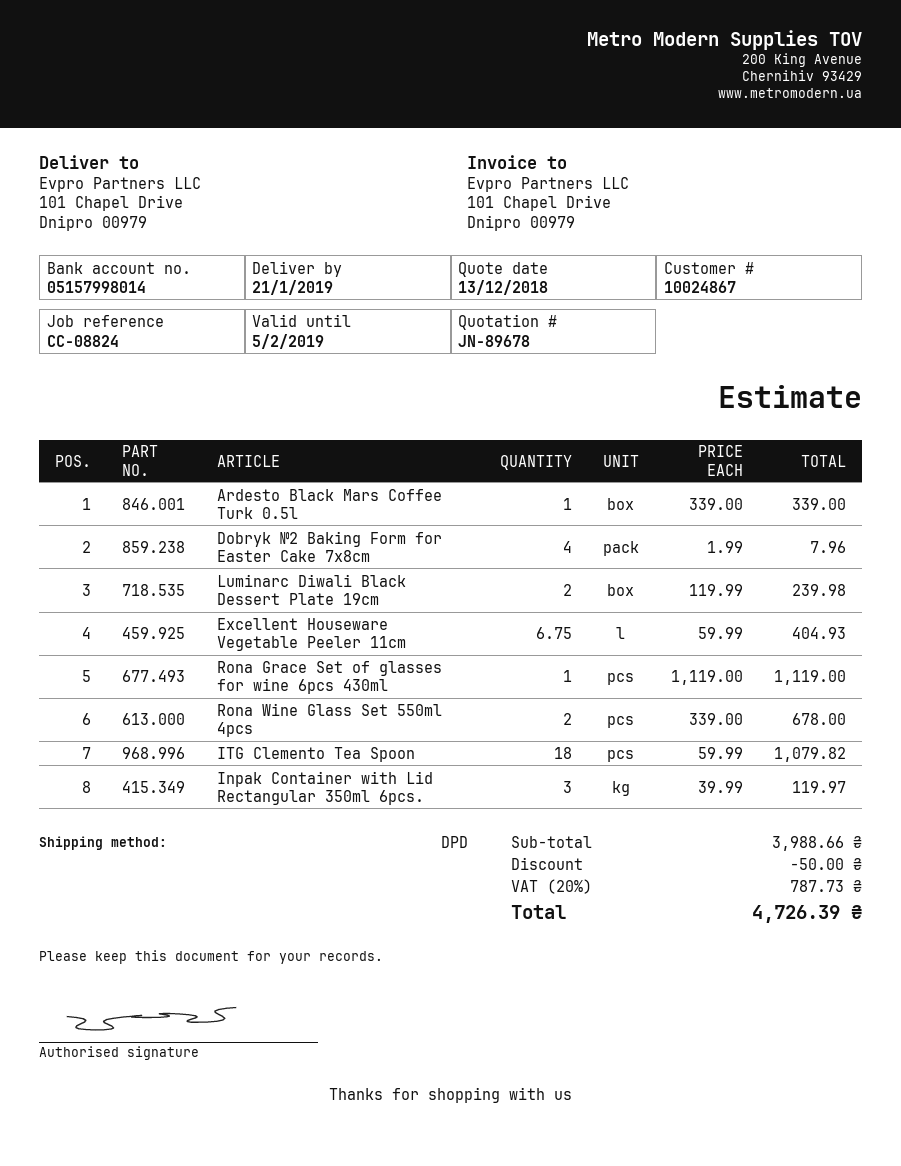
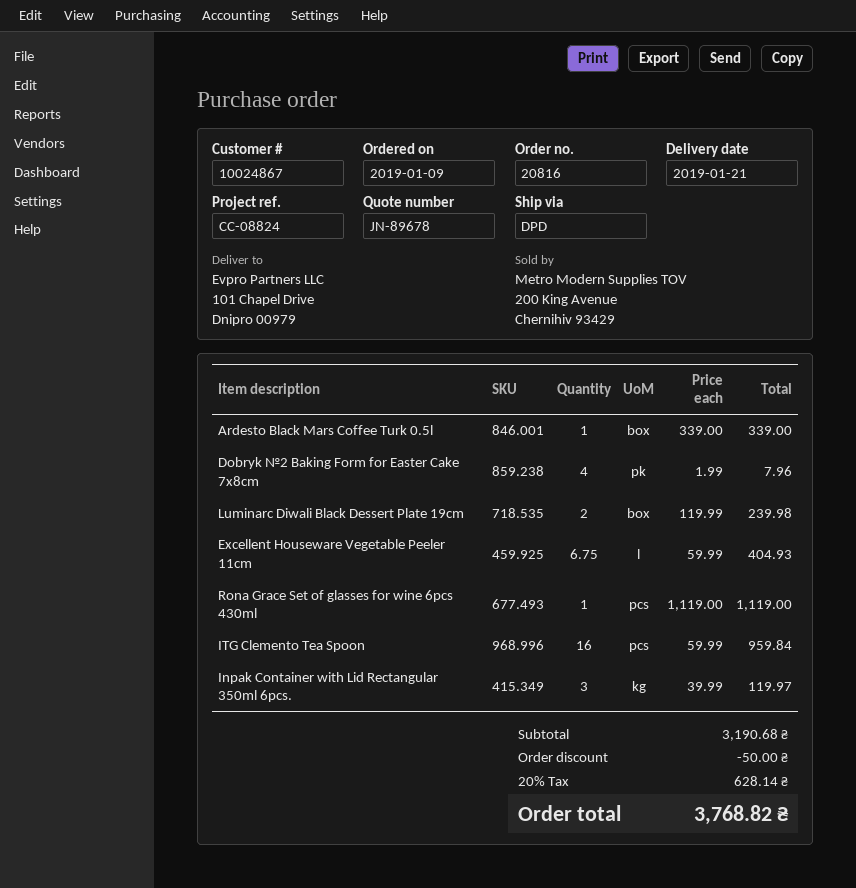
Rona Wine Glass Set 550ml 4pcs: 2 x 339.00 = 678.00 -> none
ITG Clemento Tea Spoon: 18 x 59.99 = 1079.82 -> 16 x 59.99 = 959.84
subtotal: 3988.66 -> 3190.68
tax: 20% = 787.73 -> 20% = 628.14
total: 4726.39 -> 3768.82

